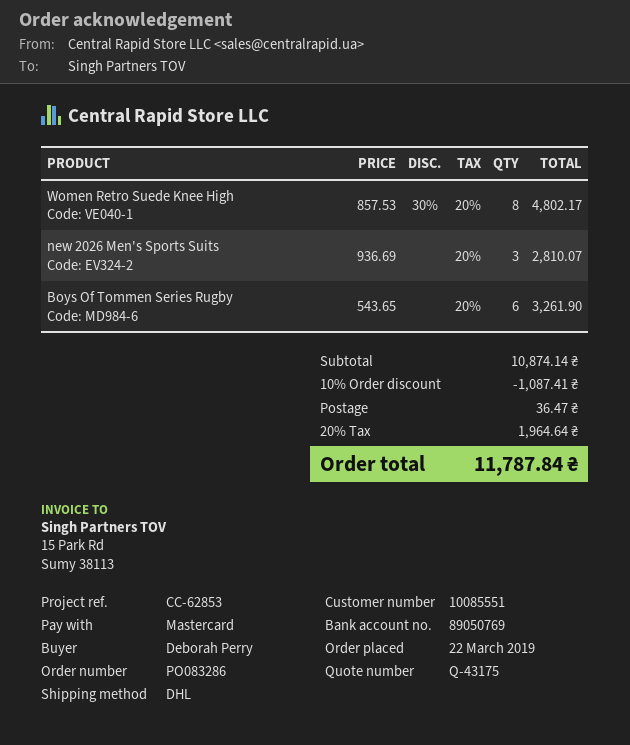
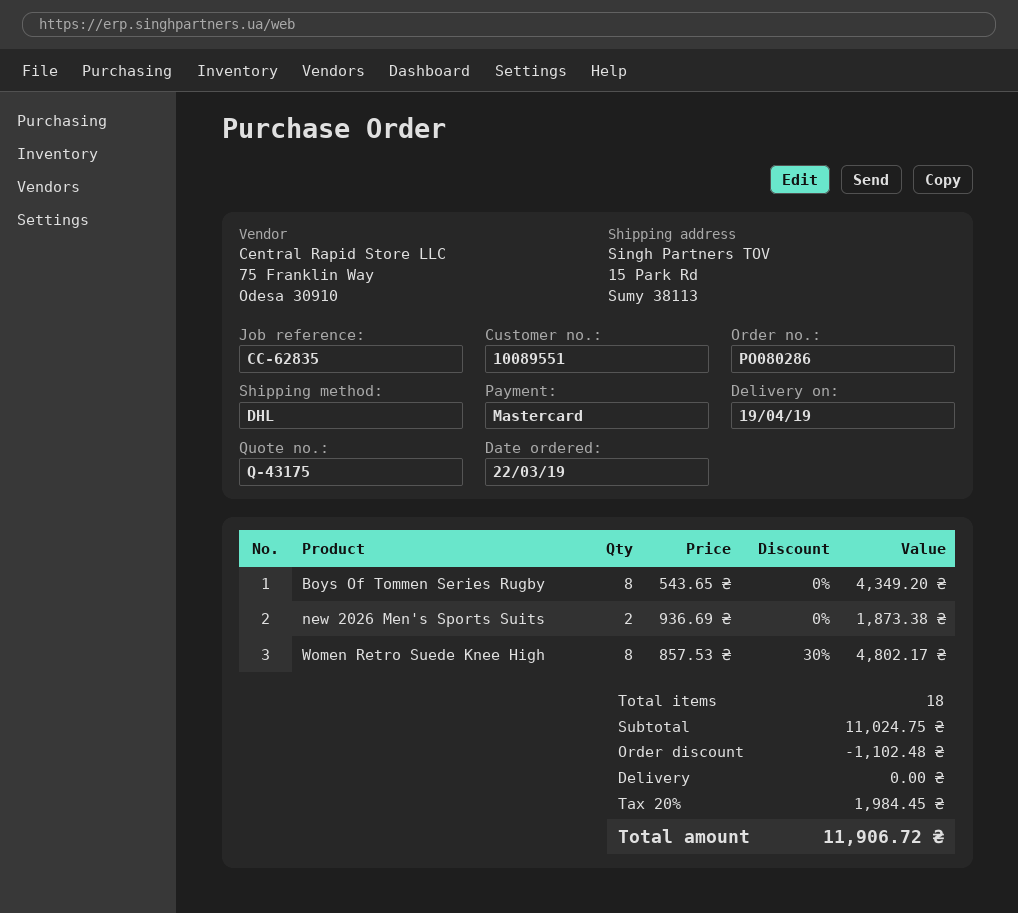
order number: PO083286 -> PO080286
customer number: 10085551 -> 10089551
reference: CC-62853 -> CC-62835
new 2026 Men's Sports Suits: 3 x 936.69 = 2810.07 -> 2 x 936.69 = 1873.38
Boys Of Tommen Series Rugby: 6 x 543.65 = 3261.90 -> 8 x 543.65 = 4349.20
subtotal: 10874.14 -> 11024.75
discount: 1087.41 -> 1102.48
shipping: 36.47 -> 0.00
tax: 20% = 1964.64 -> 20% = 1984.45
total: 11787.84 -> 11906.72

